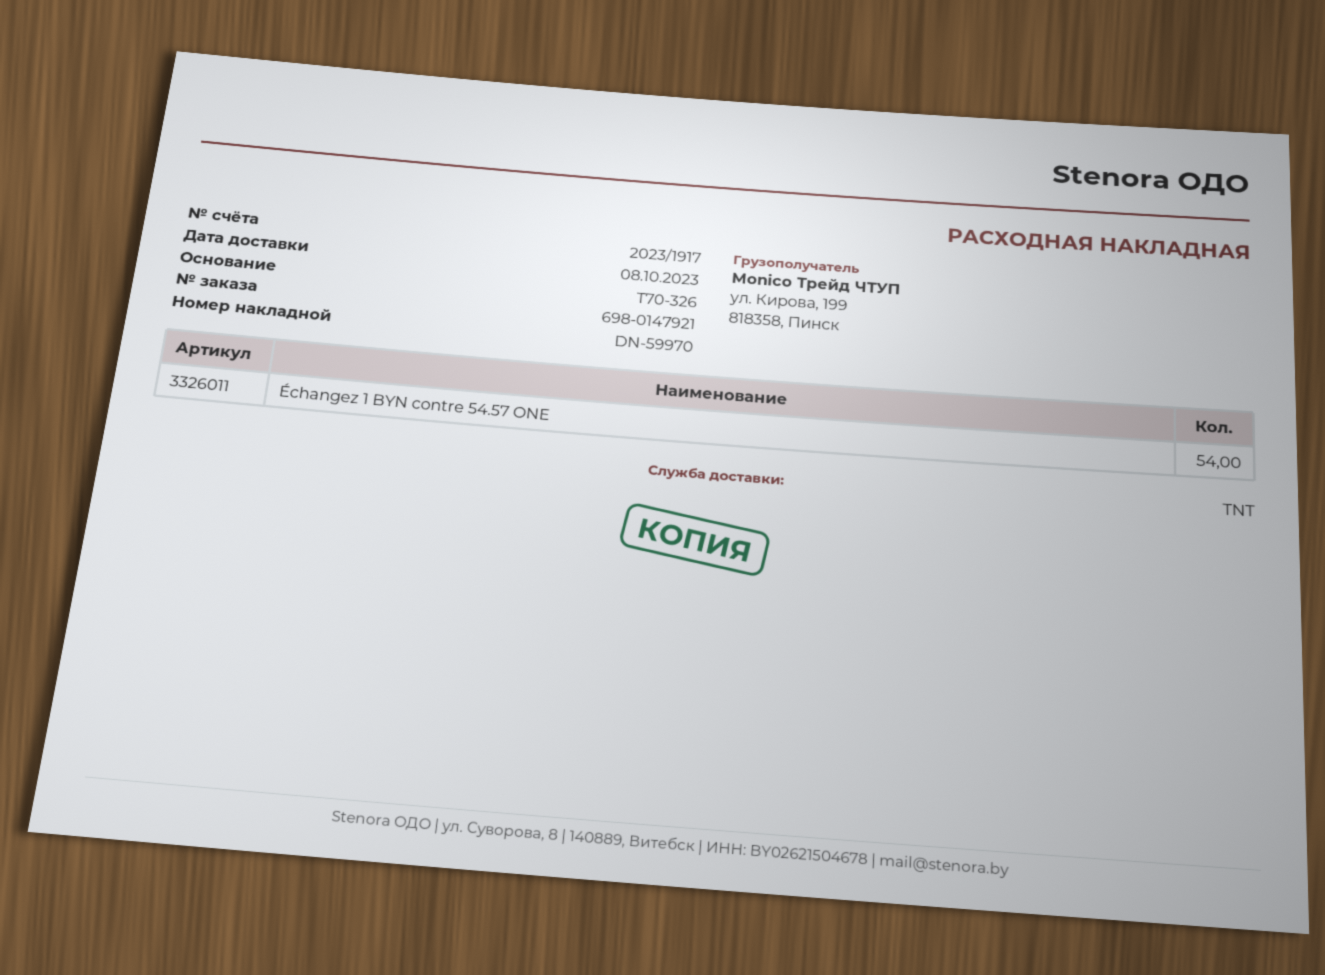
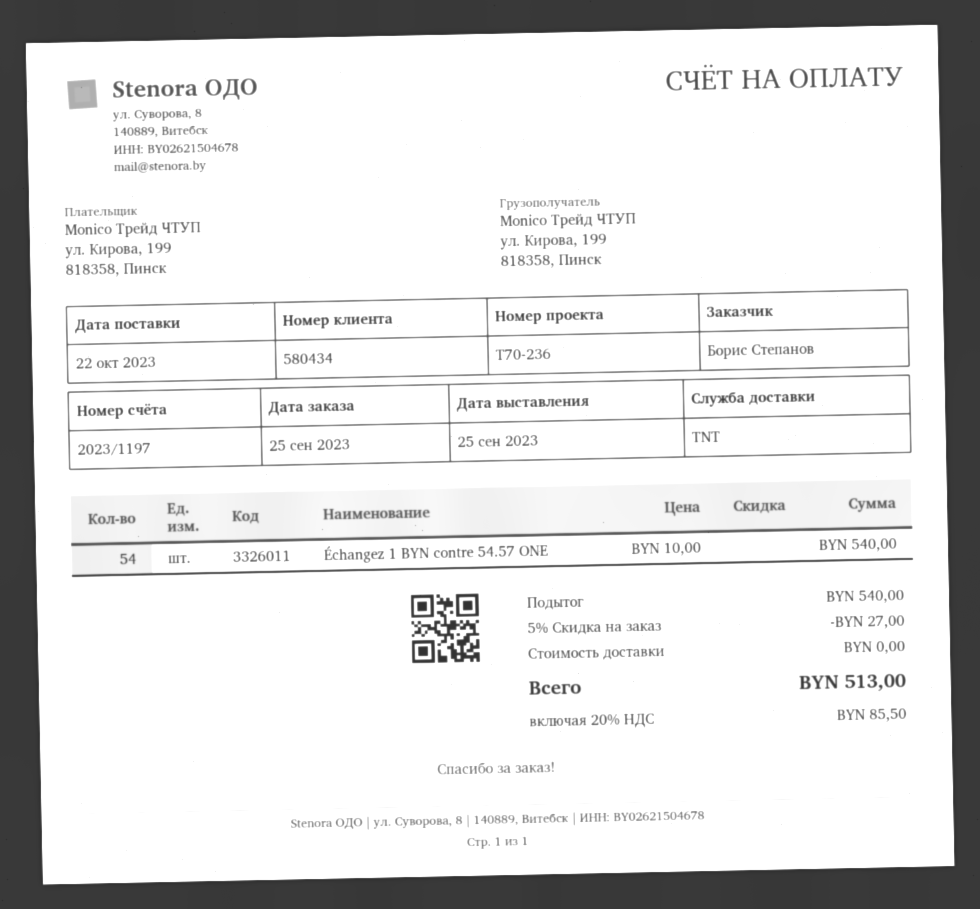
delivery date: 2023-10-08 -> 2023-10-22
invoice number: 2023/1917 -> 2023/1197
reference: T70-326 -> T70-236

